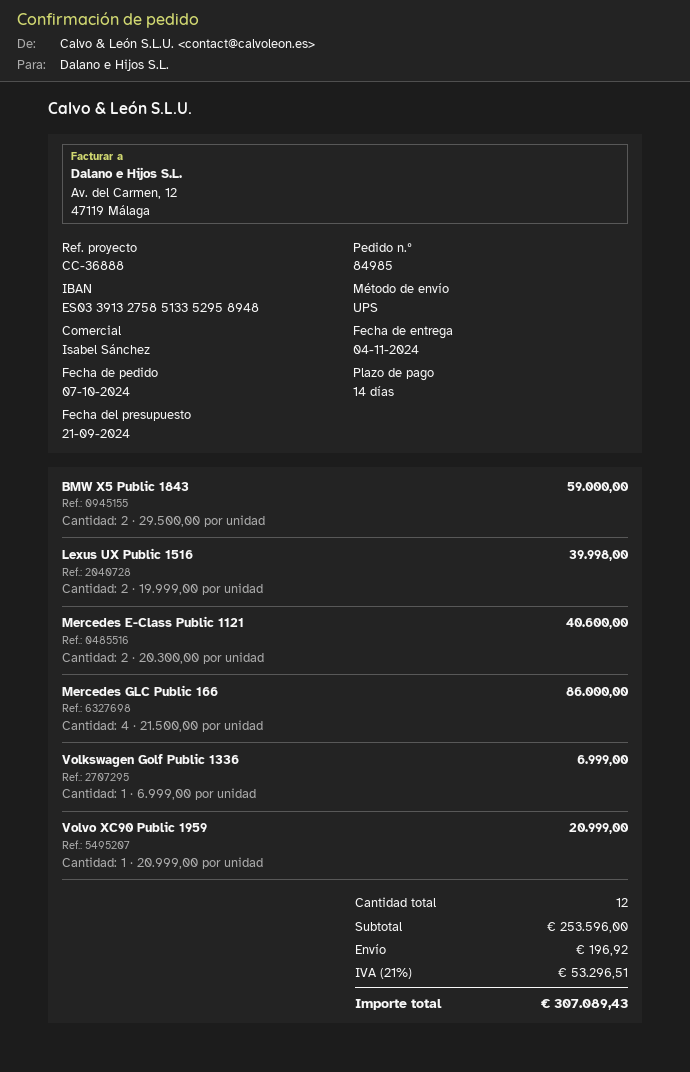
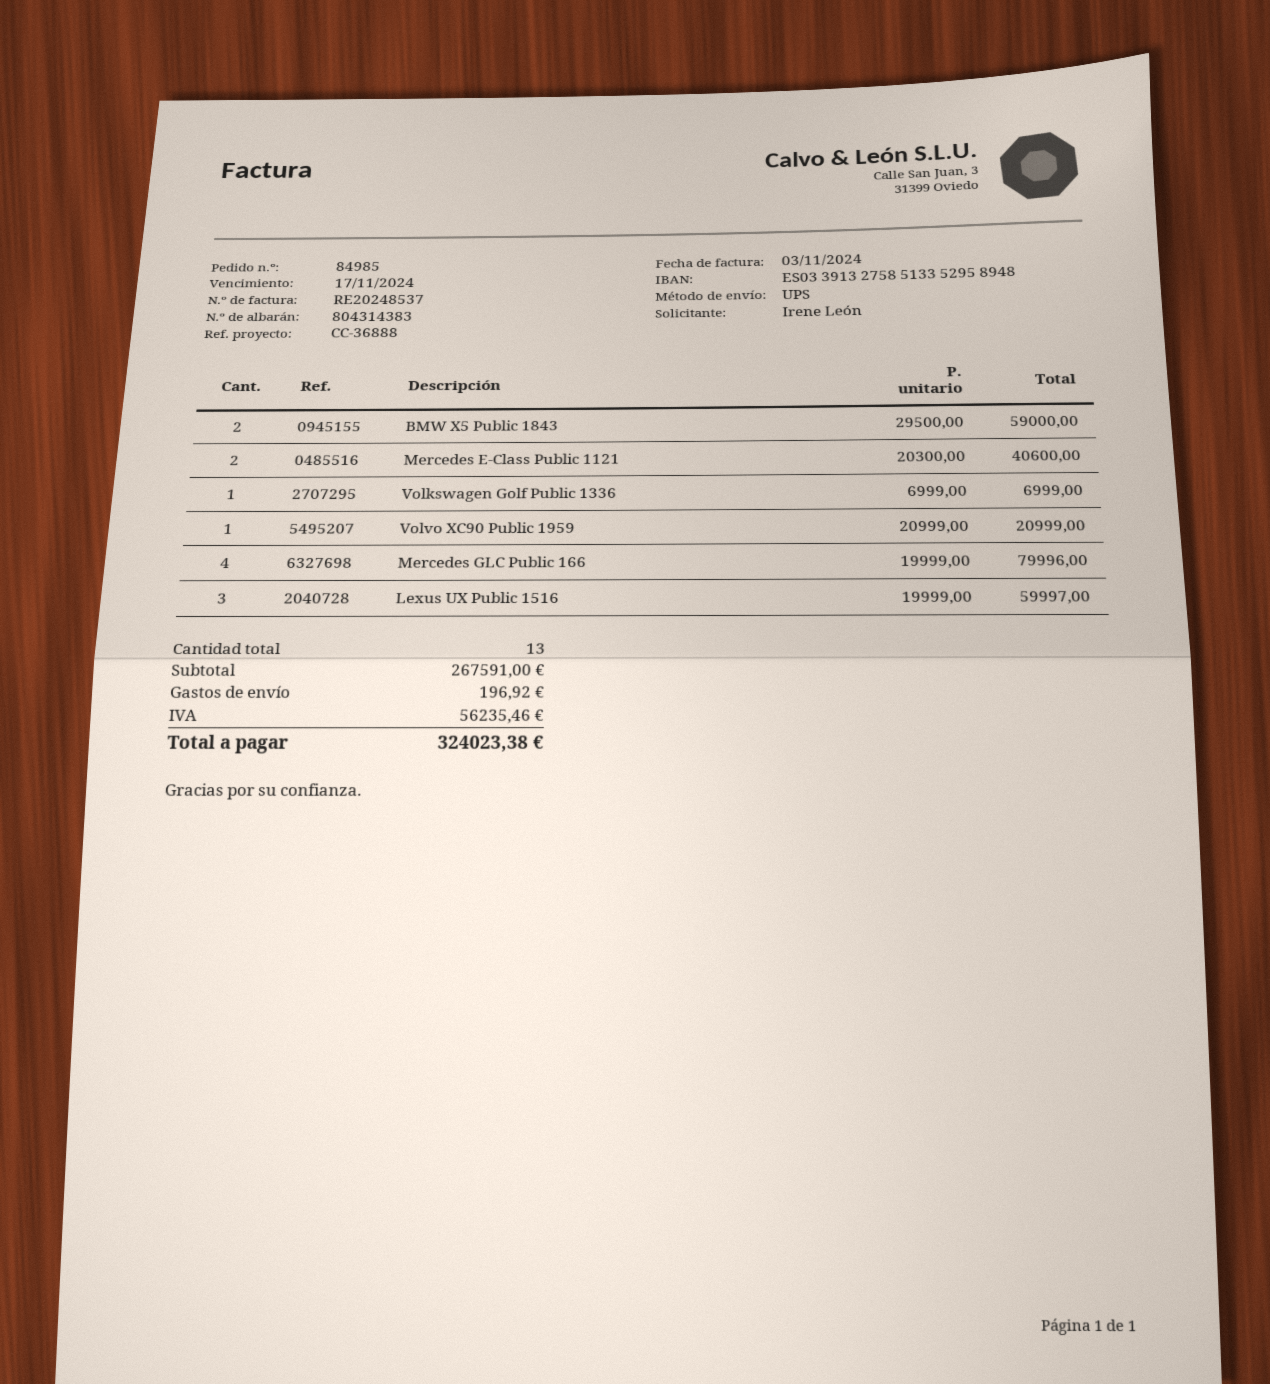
Lexus UX Public 1516: 2 x 19999.00 = 39998.00 -> 3 x 19999.00 = 59997.00
Mercedes GLC Public 166: 4 x 21500.00 = 86000.00 -> 4 x 19999.00 = 79996.00
total quantity: 12 -> 13
subtotal: 253596.00 -> 267591.00
tax: 53296.51 -> 56235.46
total: 307089.43 -> 324023.38

